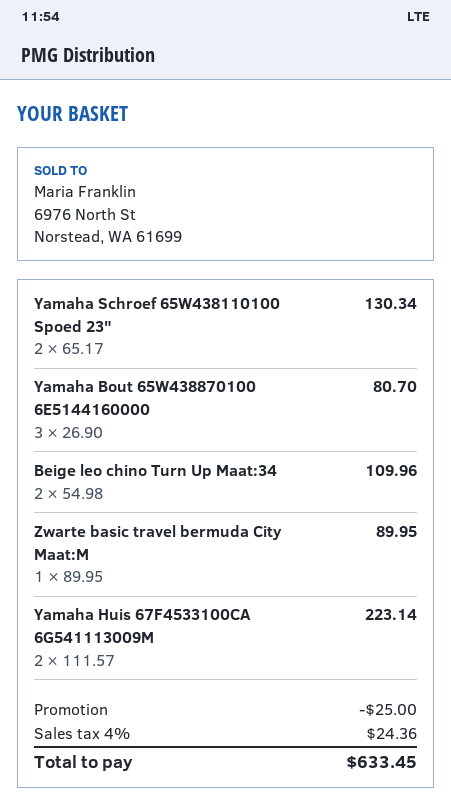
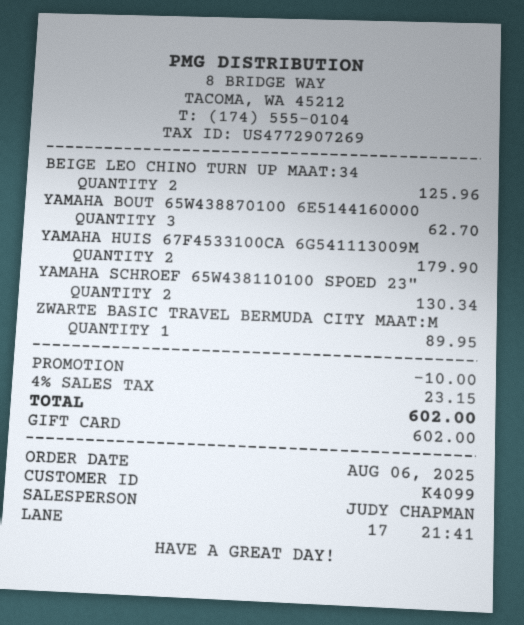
Yamaha Bout 65W438870100 6E5144160000: 3 for 80.70 -> 3 for 62.70
Beige leo chino Turn Up Maat:34: 2 for 109.96 -> 2 for 125.96
Yamaha Huis 67F4533100CA 6G541113009M: 2 for 223.14 -> 2 for 179.90
discount: 25.00 -> 10.00
tax: 4% = 24.36 -> 4% = 23.15
total: 633.45 -> 602.00

